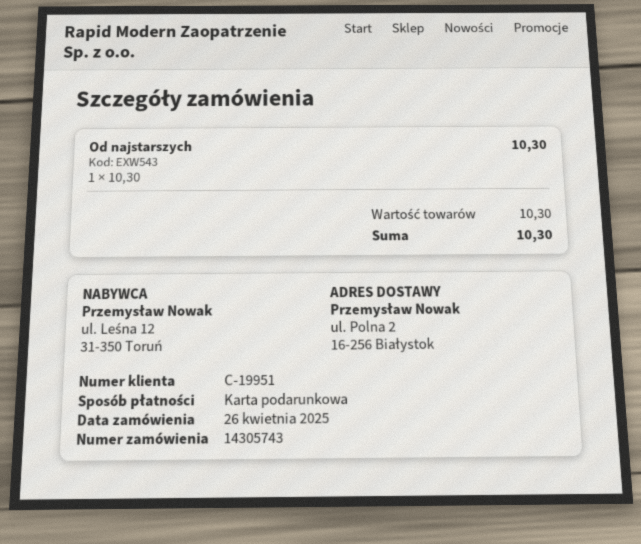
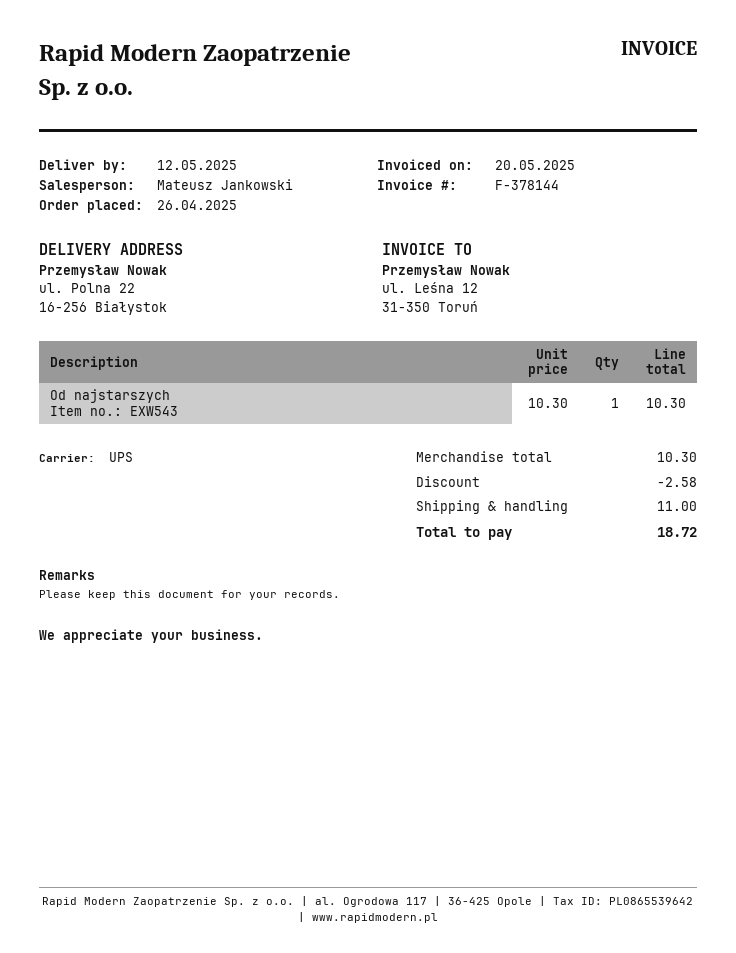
ship to: ul. Polna 2, 16-256 Białystok -> ul. Polna 22, 16-256 Białystok
discount: none -> 2.58
shipping: none -> 11.00
total: 10.30 -> 18.72

